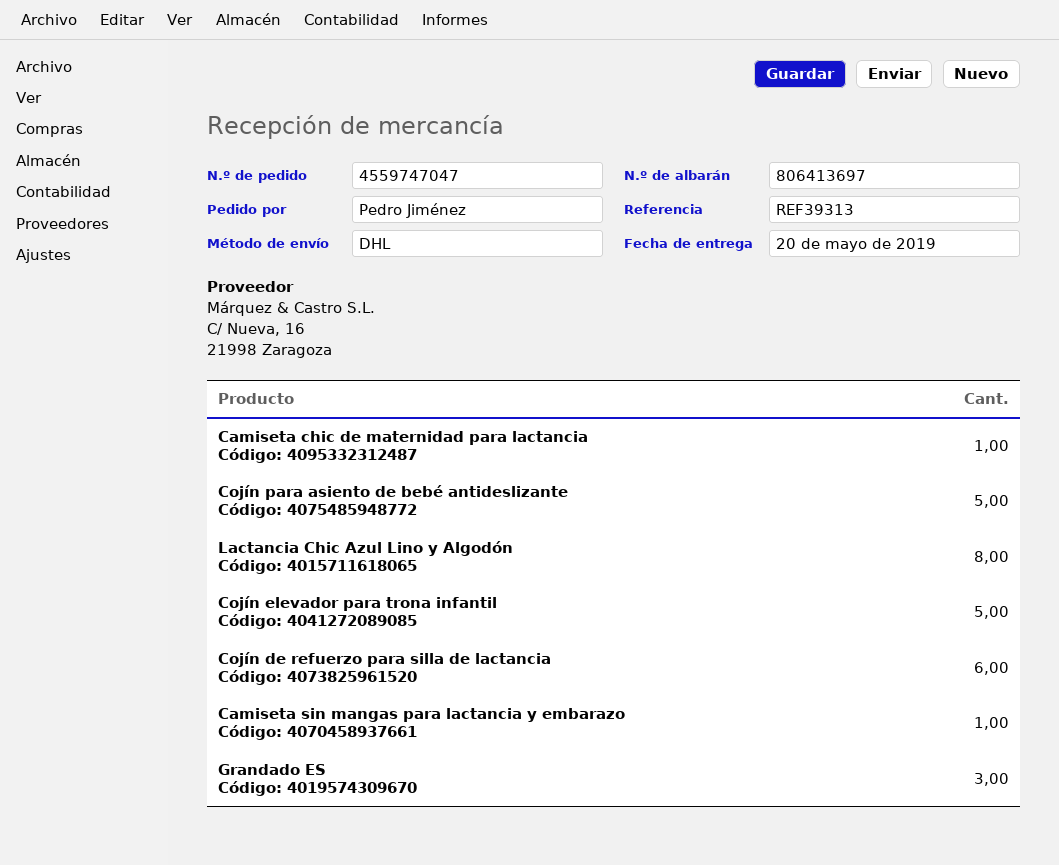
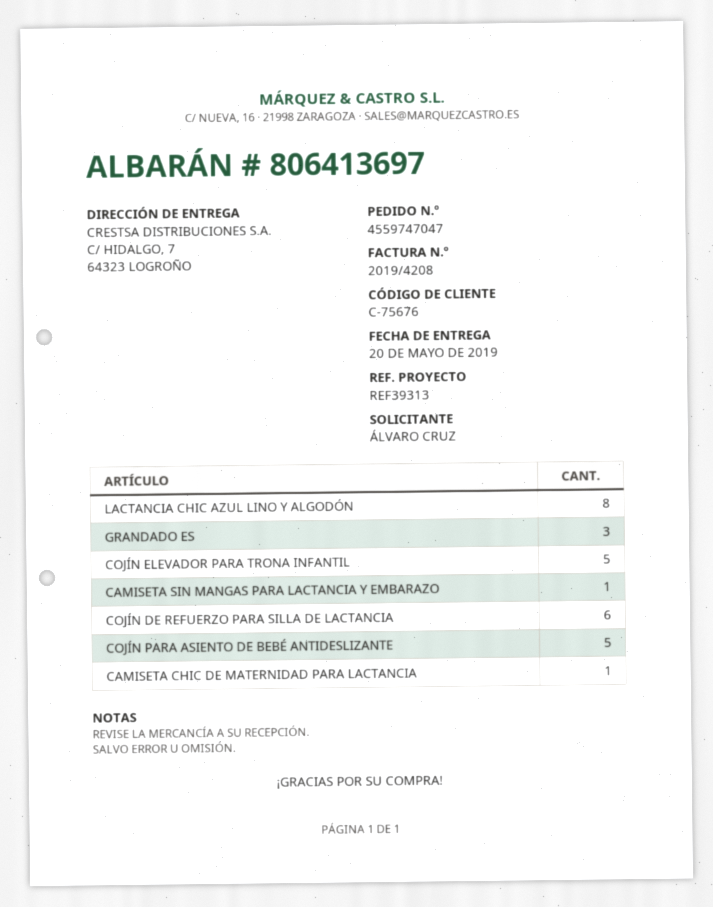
ordered by: Pedro Jiménez -> ÁLVARO CRUZ

